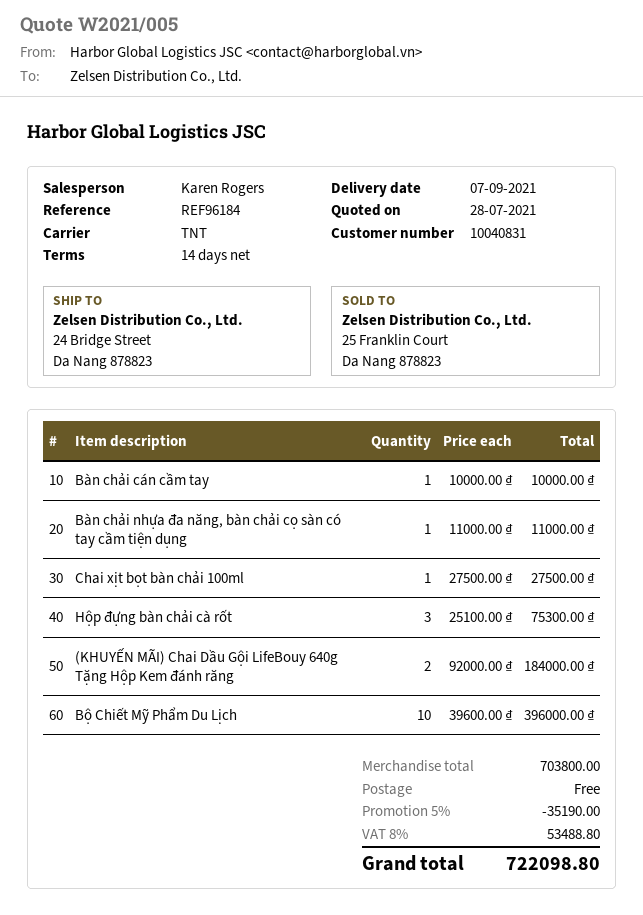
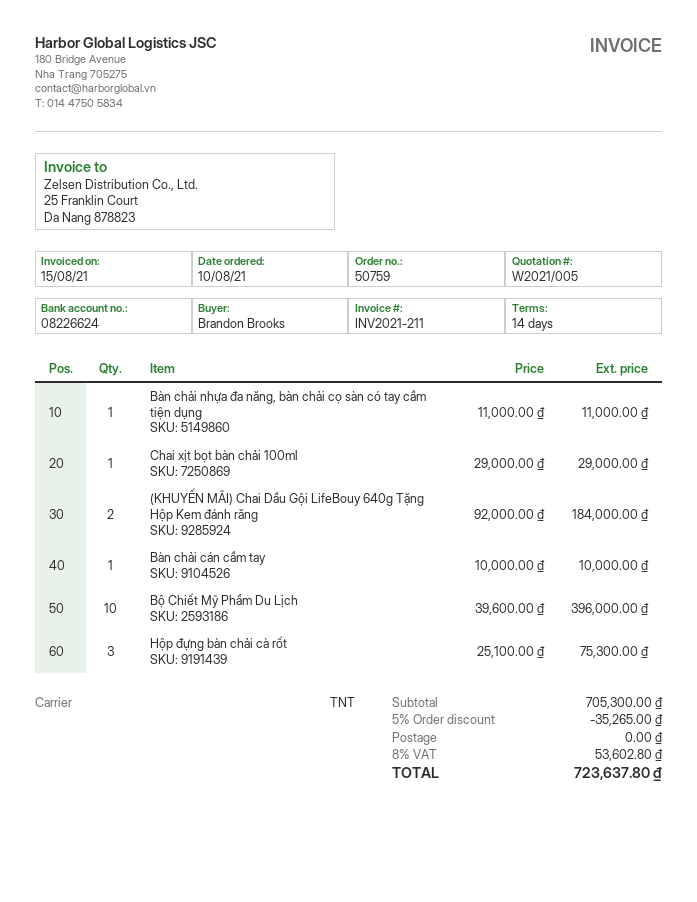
Chai xịt bọt bàn chải 100ml: 1 x 27500.00 = 27500.00 -> 1 x 29000.00 = 29000.00
subtotal: 703800.00 -> 705300.00
discount: 5% = 35190.00 -> 5% = 35265.00
tax: 8% = 53488.80 -> 8% = 53602.80
total: 722098.80 -> 723637.80

